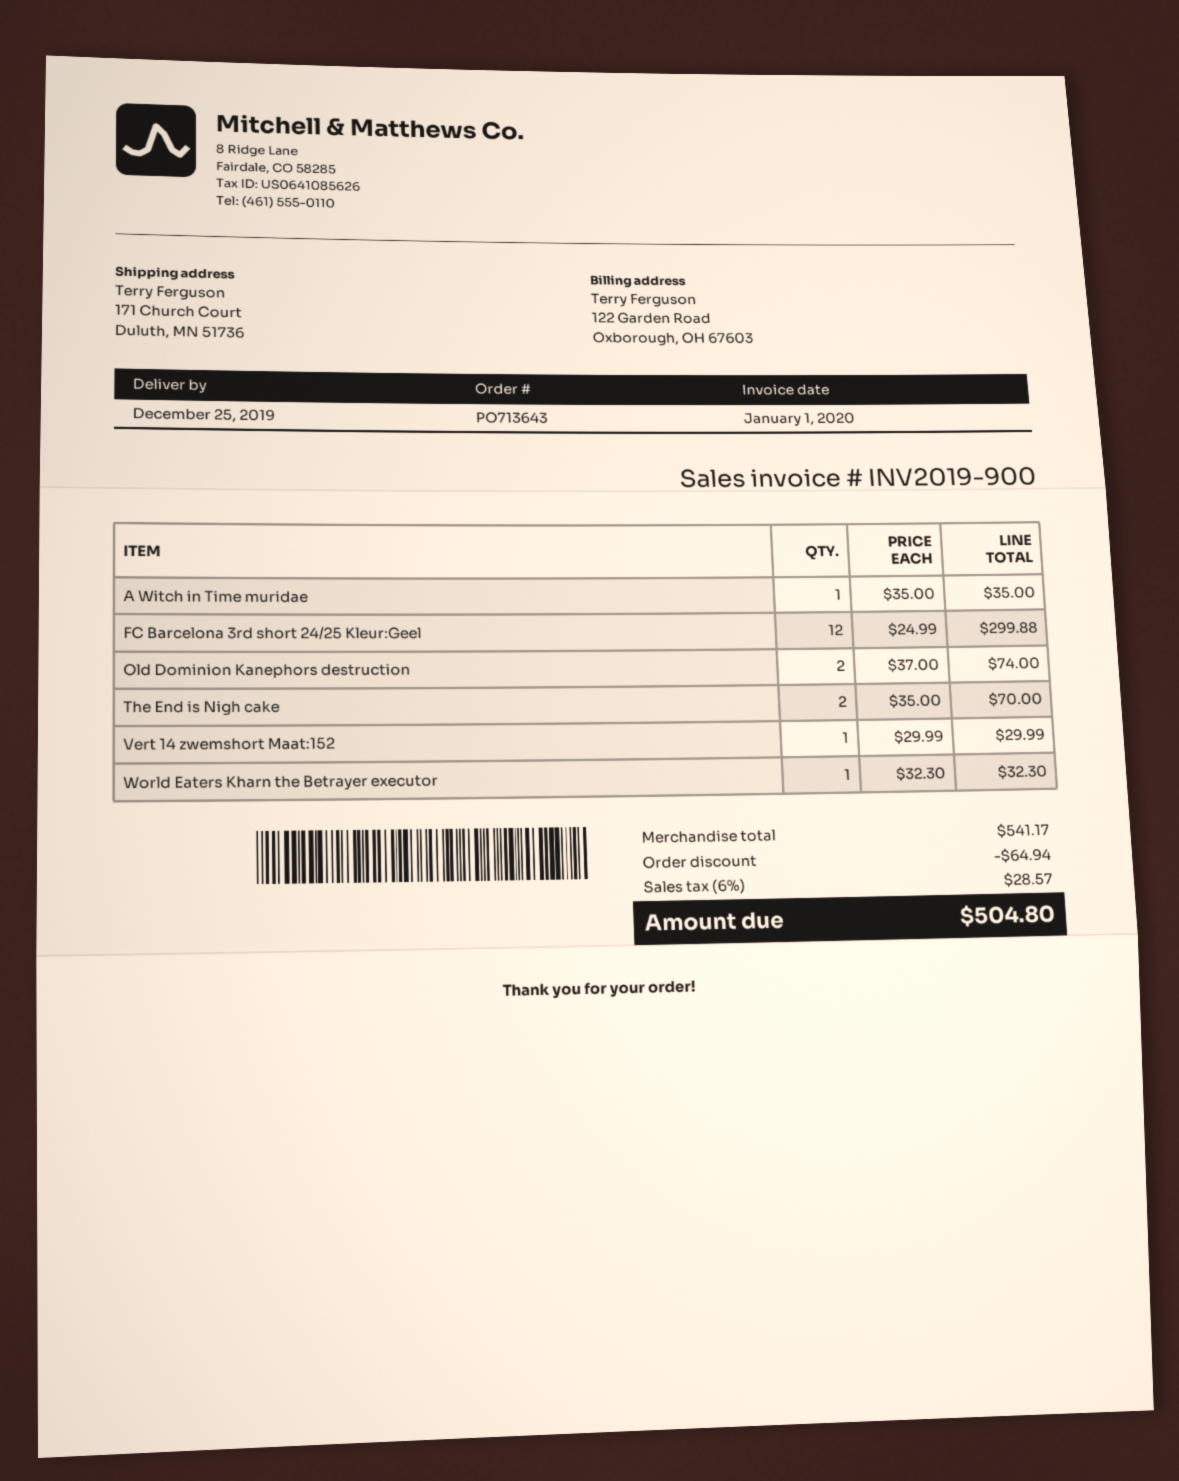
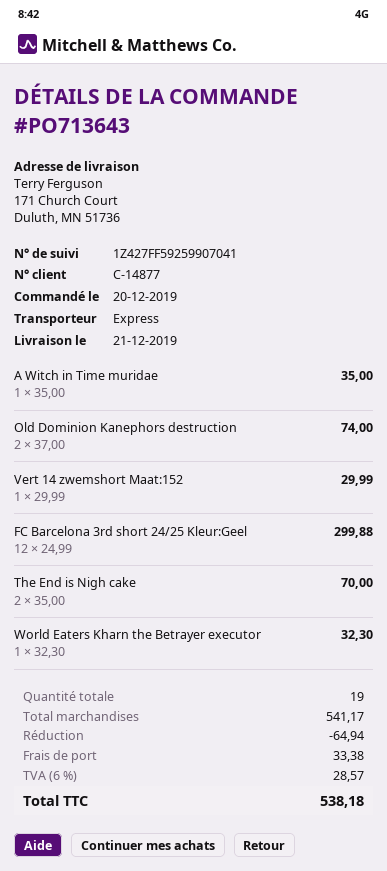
delivery date: 2019-12-25 -> 2019-12-21
shipping: none -> 33.38
total: 504.80 -> 538.18

